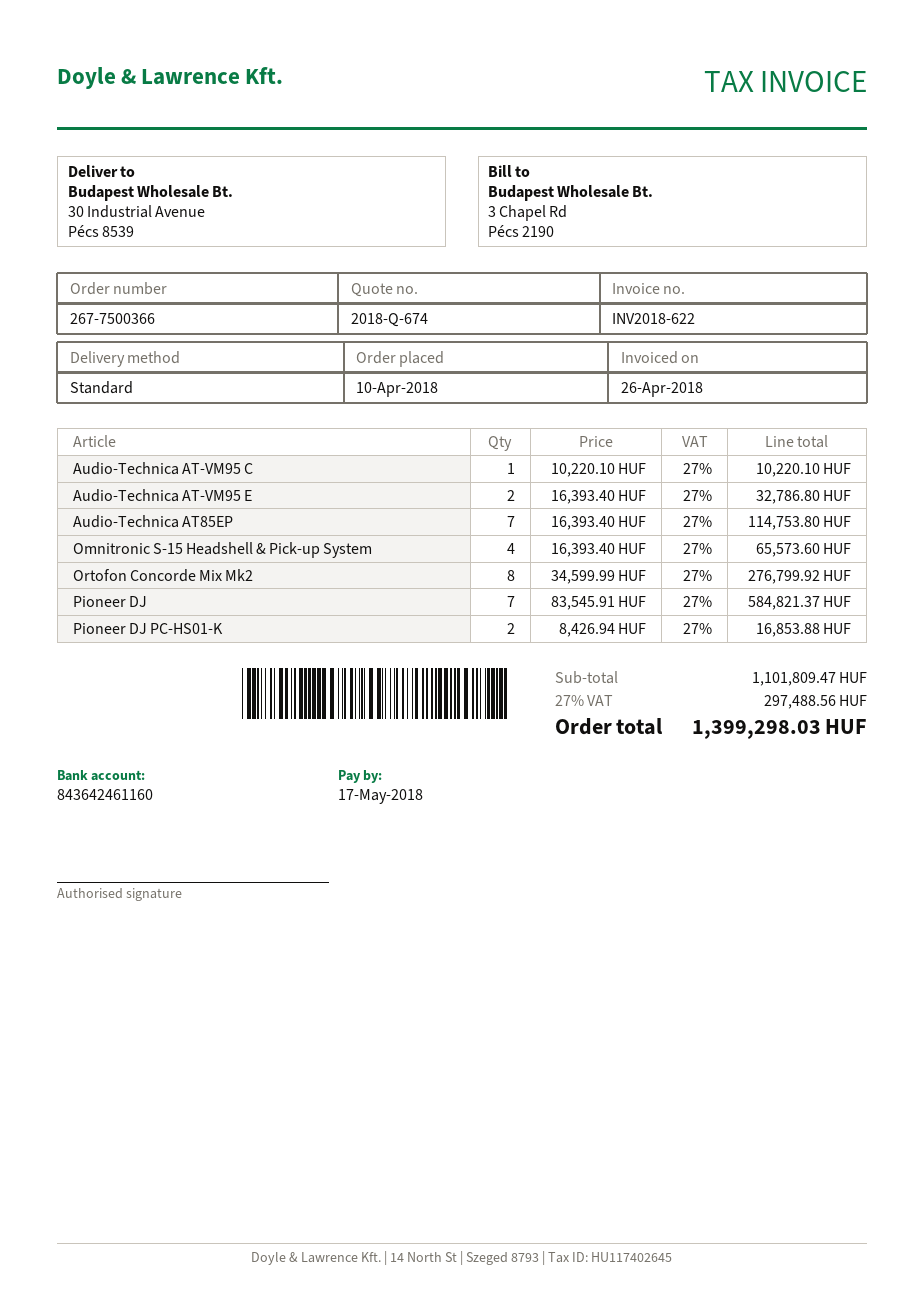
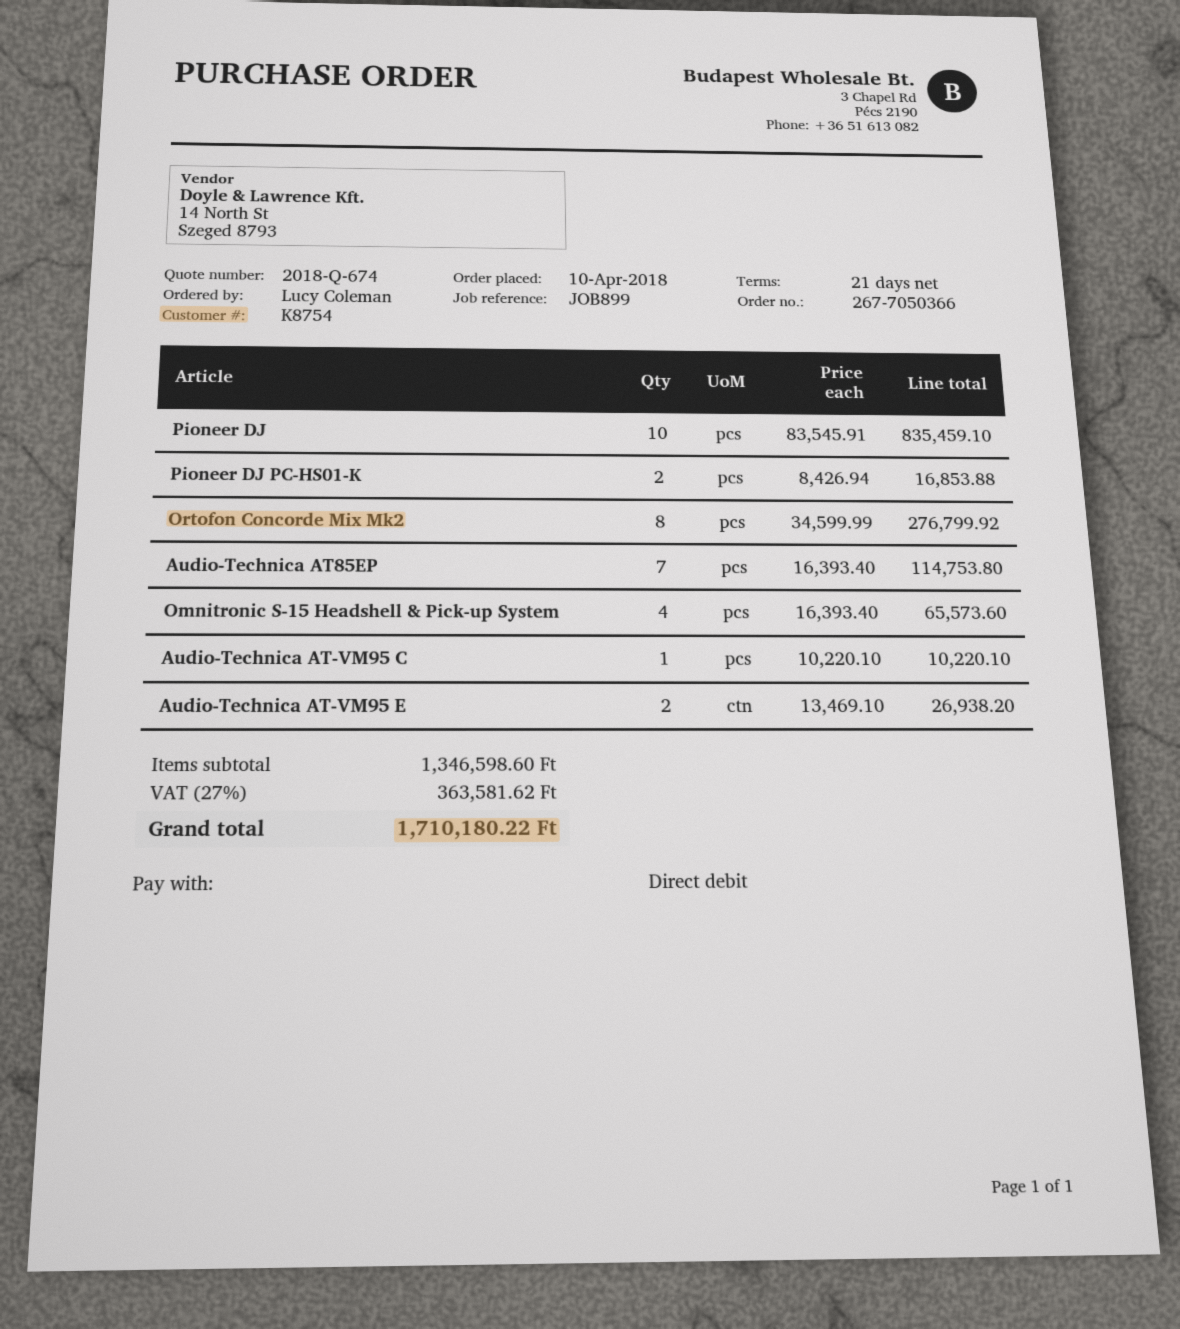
order number: 267-7500366 -> 267-7050366
Audio-Technica AT-VM95 E: 2 x 16393.40 = 32786.80 -> 2 x 13469.10 = 26938.20
Pioneer DJ: 7 x 83545.91 = 584821.37 -> 10 x 83545.91 = 835459.10
subtotal: 1101809.47 -> 1346598.60
tax: 27% = 297488.56 -> 27% = 363581.62
total: 1399298.03 -> 1710180.22

